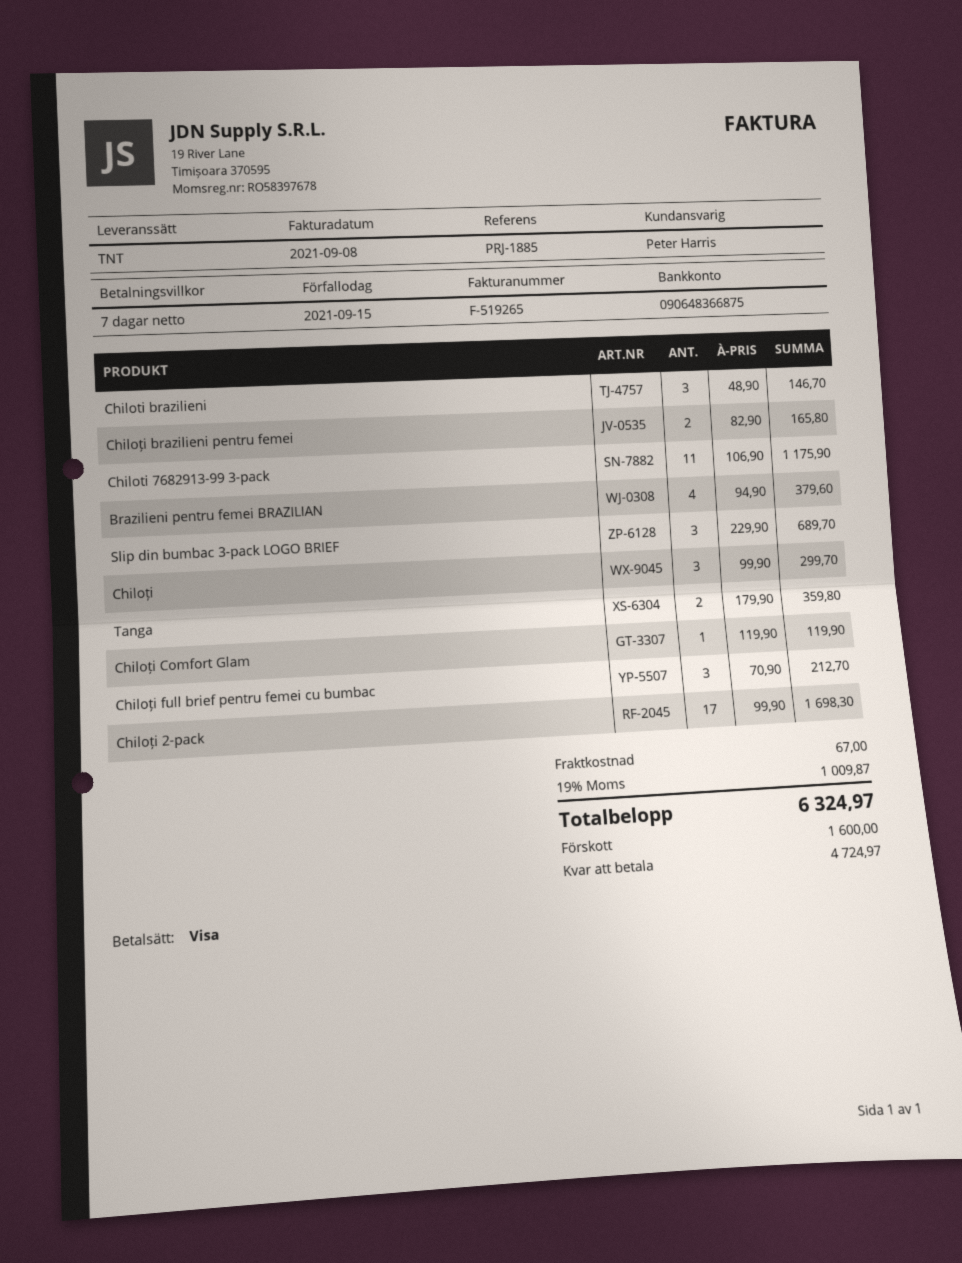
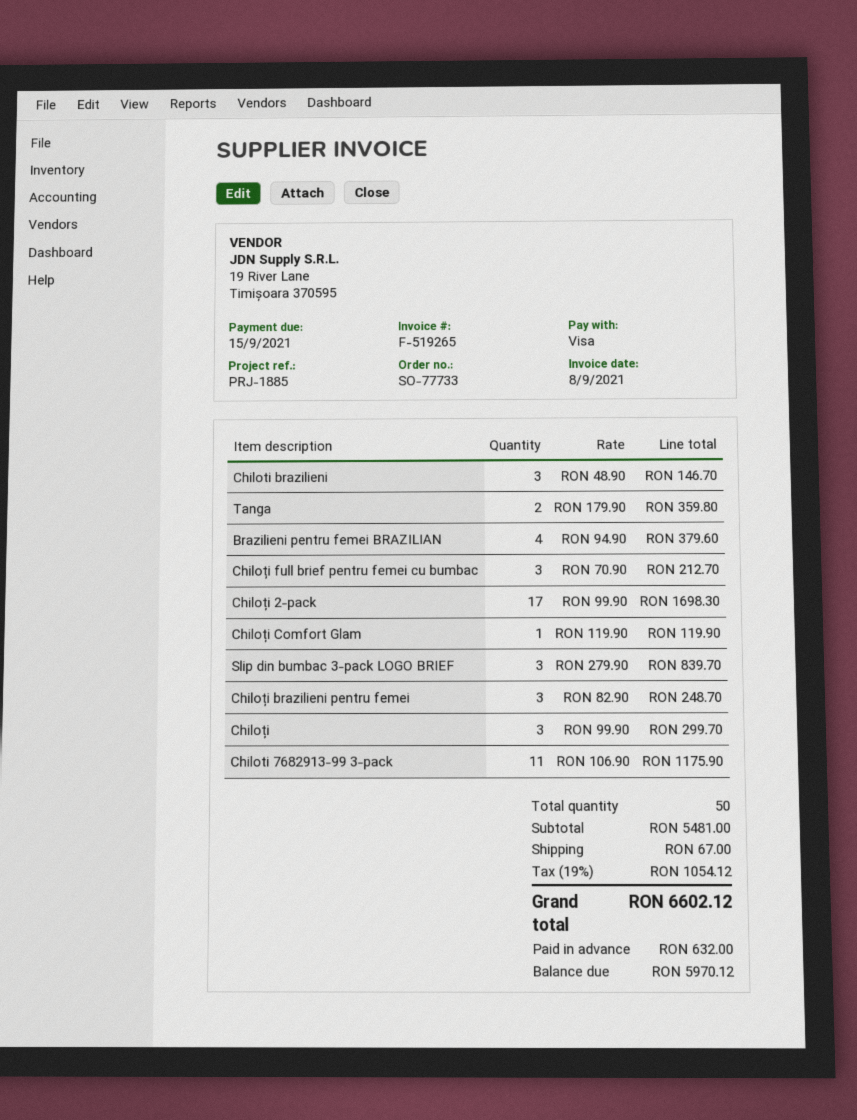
Chiloți brazilieni pentru femei: 2 x 82.90 = 165.80 -> 3 x 82.90 = 248.70
Slip din bumbac 3-pack LOGO BRIEF: 3 x 229.90 = 689.70 -> 3 x 279.90 = 839.70
tax: 19% = 1009.87 -> 19% = 1054.12
total: 6324.97 -> 6602.12
deposit: 1600.00 -> 632.00
balance: 4724.97 -> 5970.12

